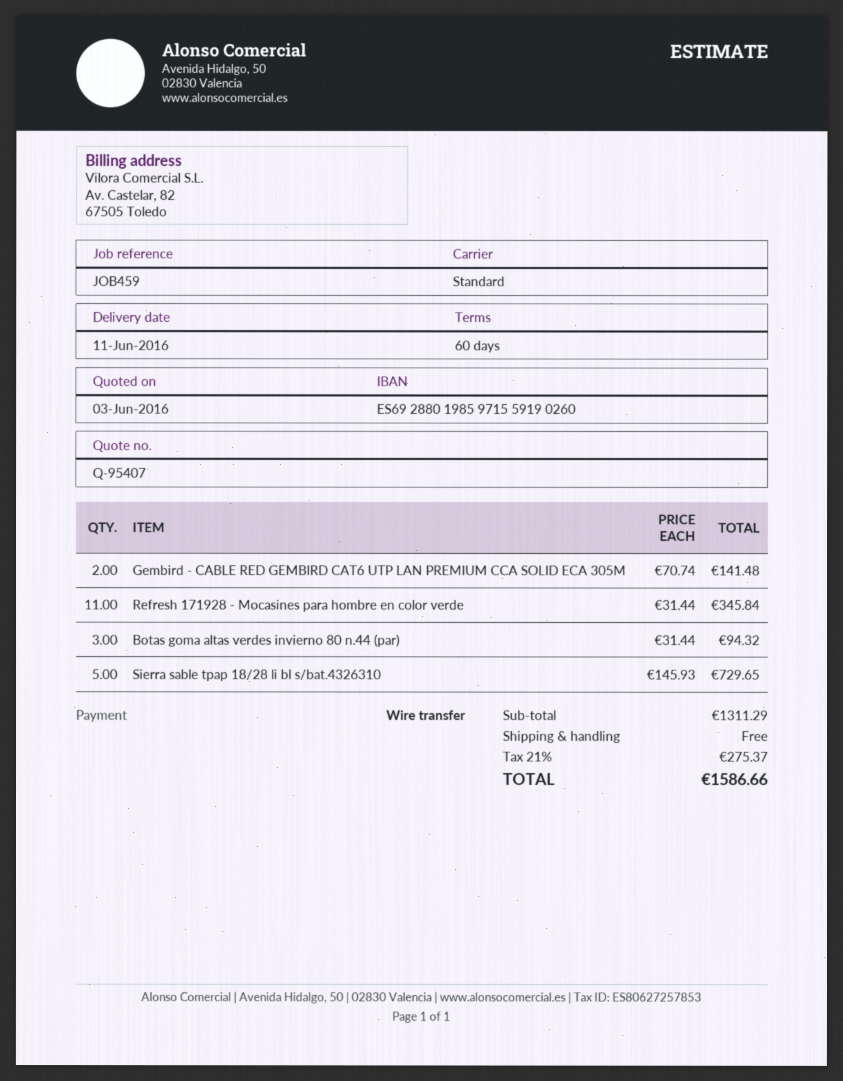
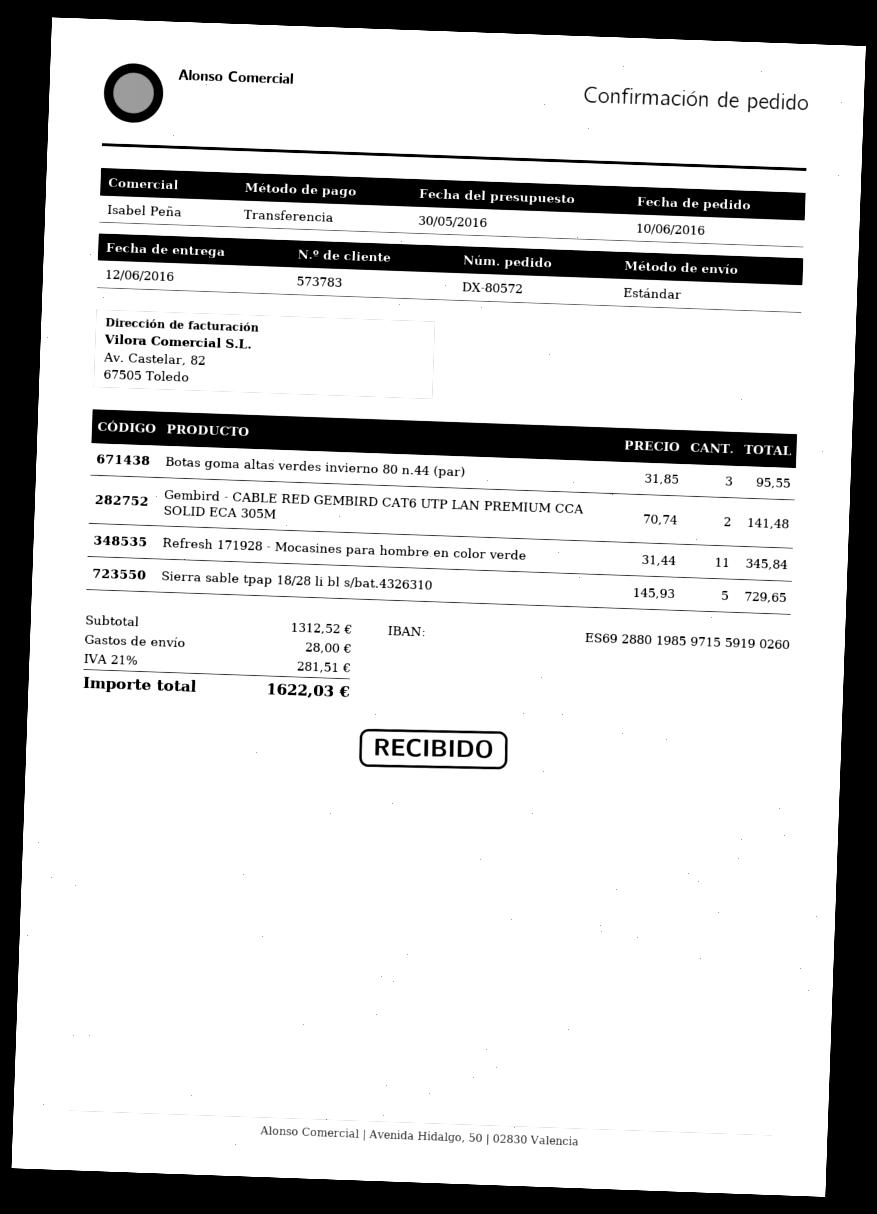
quote date: 2016-06-03 -> 2016-05-30
delivery date: 2016-06-11 -> 2016-06-12
Botas goma altas verdes invierno 80 n.44 (par): 3 x 31.44 = 94.32 -> 3 x 31.85 = 95.55
subtotal: 1311.29 -> 1312.52
shipping: 0.00 -> 28.00
tax: 21% = 275.37 -> 21% = 281.51
total: 1586.66 -> 1622.03

